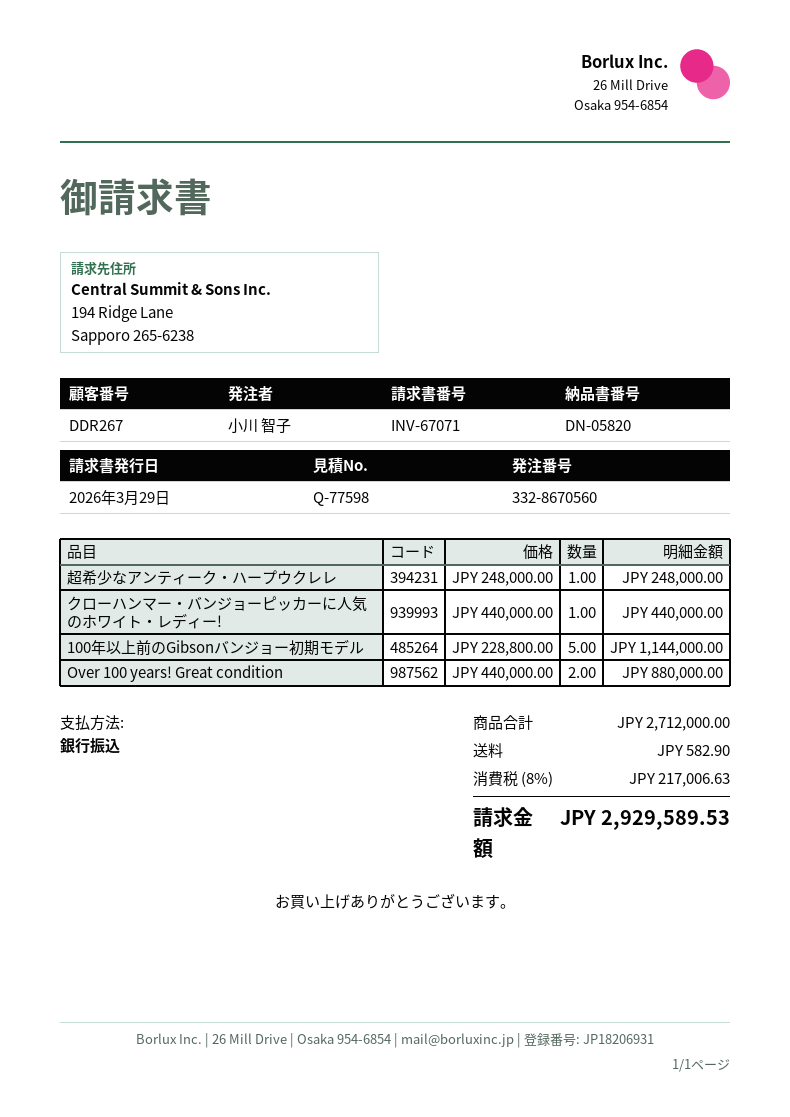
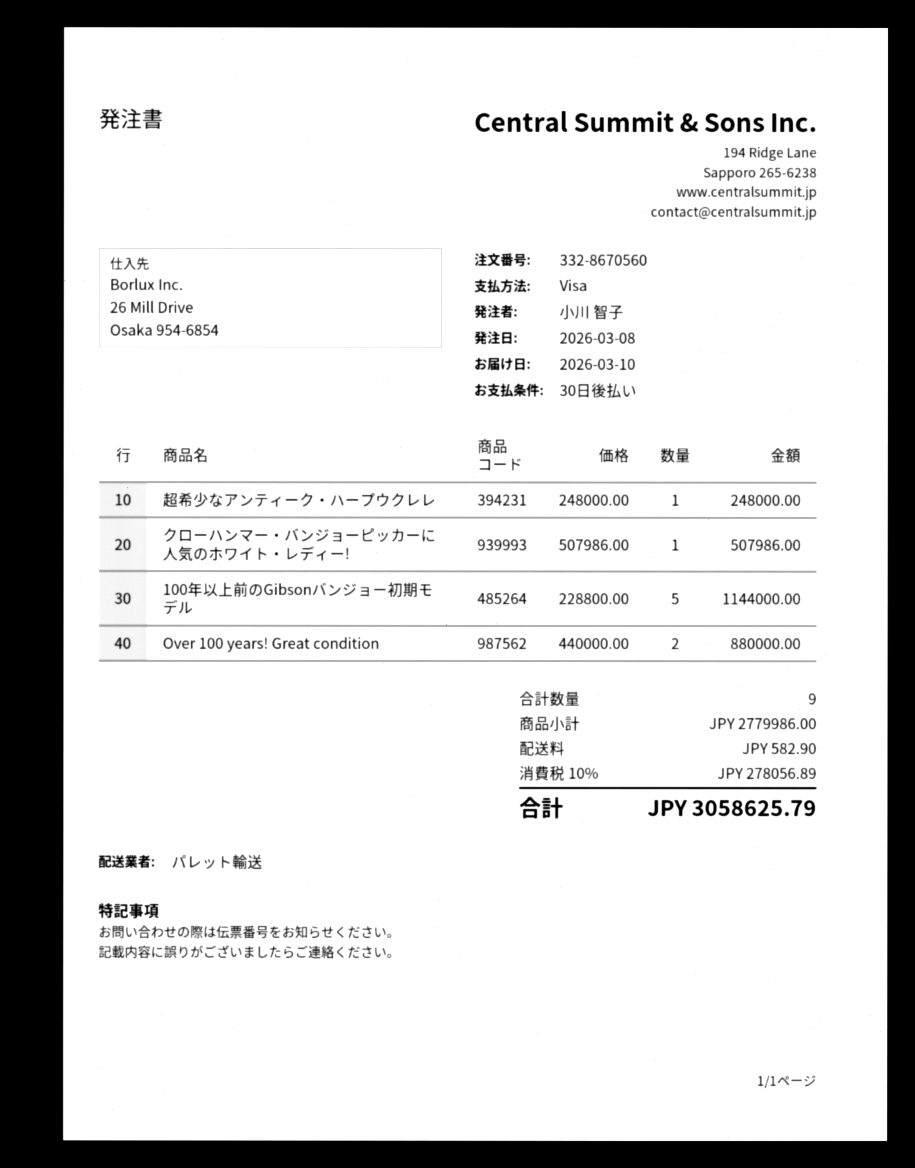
payment method: bank transfer -> Visa
クローハンマー・バンジョーピッカーに人気のホワイト・レディー!: 1 x 440000.00 = 440000.00 -> 1 x 507986.00 = 507986.00
subtotal: 2712000.00 -> 2779986.00
tax: 8% = 217006.63 -> 10% = 278056.89
total: 2929589.53 -> 3058625.79

